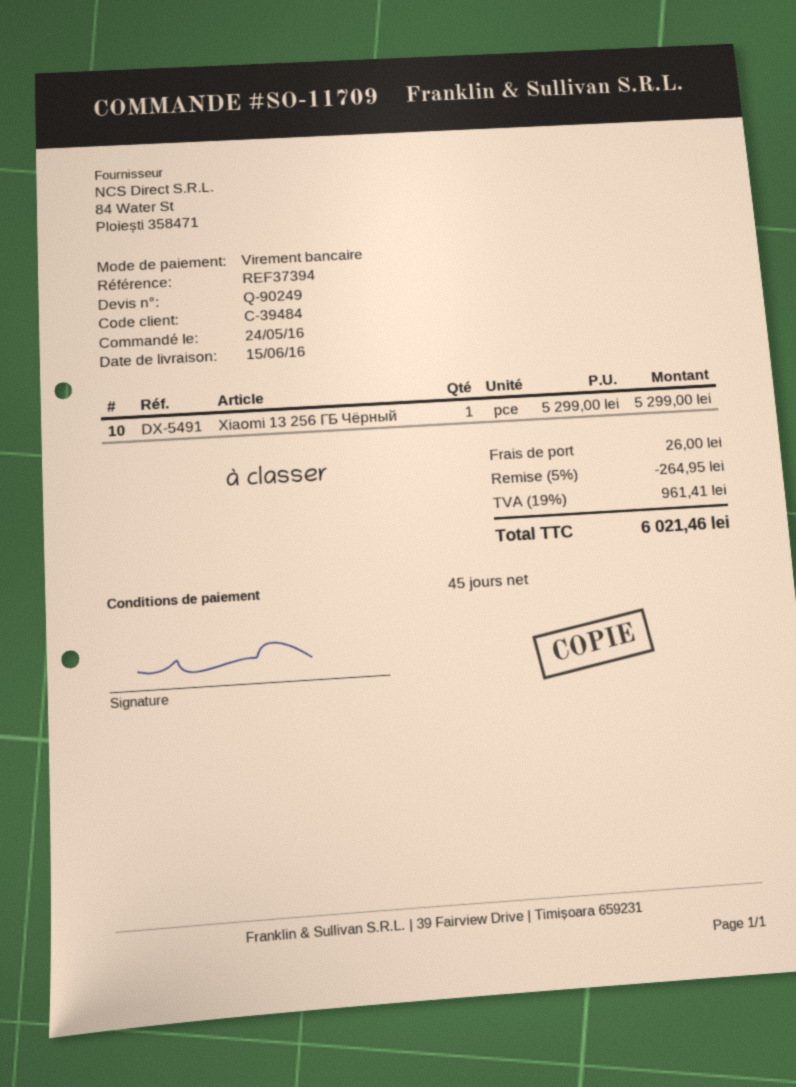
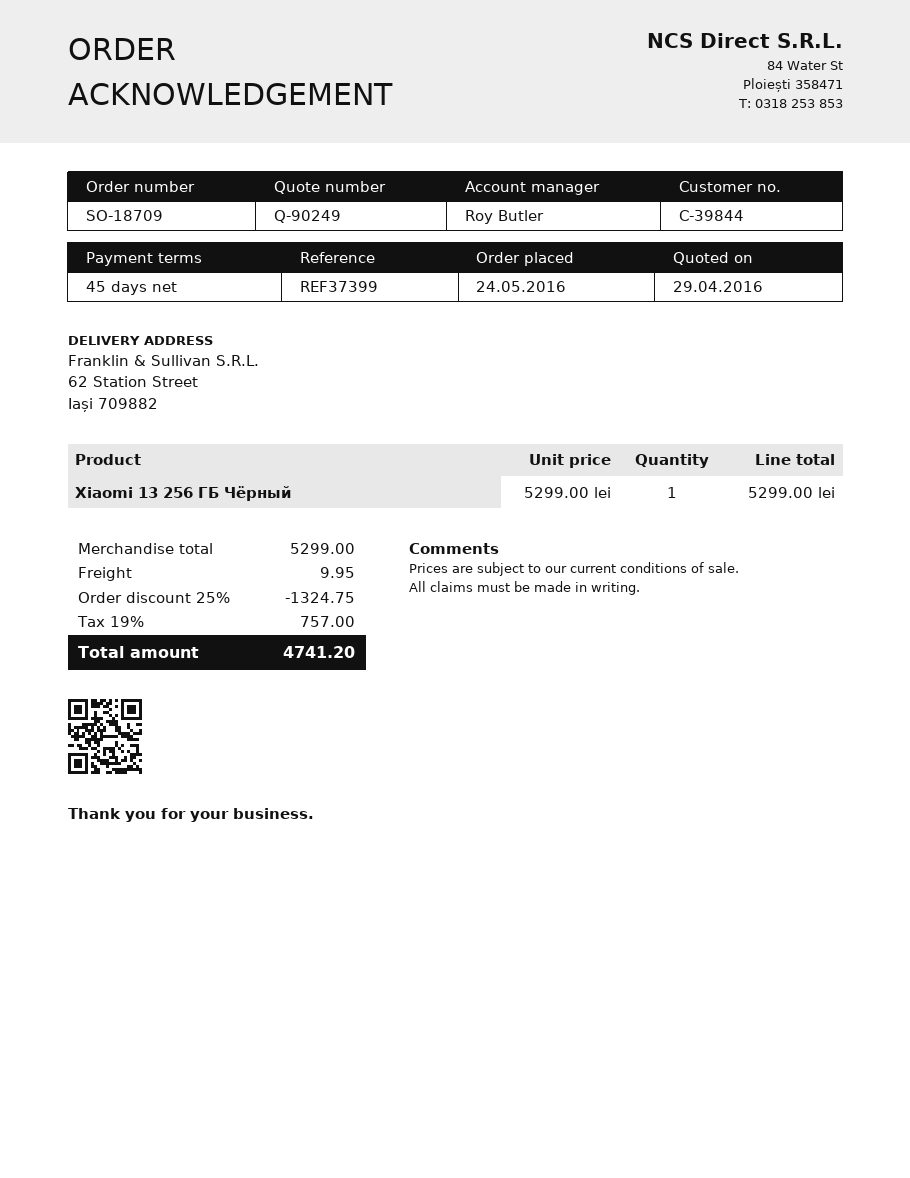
order number: SO-11709 -> SO-18709
customer number: C-39484 -> C-39844
reference: REF37394 -> REF37399
discount: 5% = 264.95 -> 25% = 1324.75
shipping: 26.00 -> 9.95
tax: 19% = 961.41 -> 19% = 757.00
total: 6021.46 -> 4741.20

